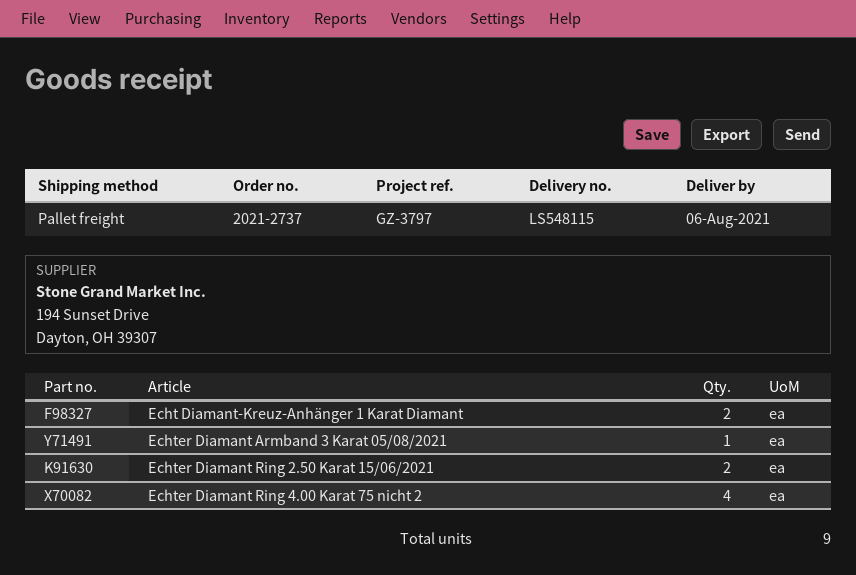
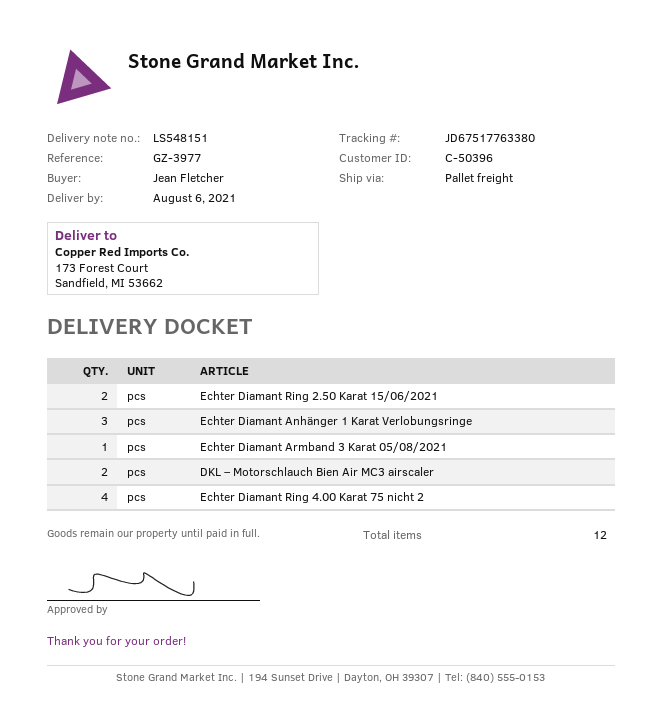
delivery note number: LS548115 -> LS548151
reference: GZ-3797 -> GZ-3977
Echt Diamant-Kreuz-Anhänger 1 Karat Diamant: 2 -> none
Echter Diamant Anhänger 1 Karat Verlobungsringe: none -> 3
DKL – Motorschlauch Bien Air MC3 airscaler: none -> 2
total quantity: 9 -> 12

